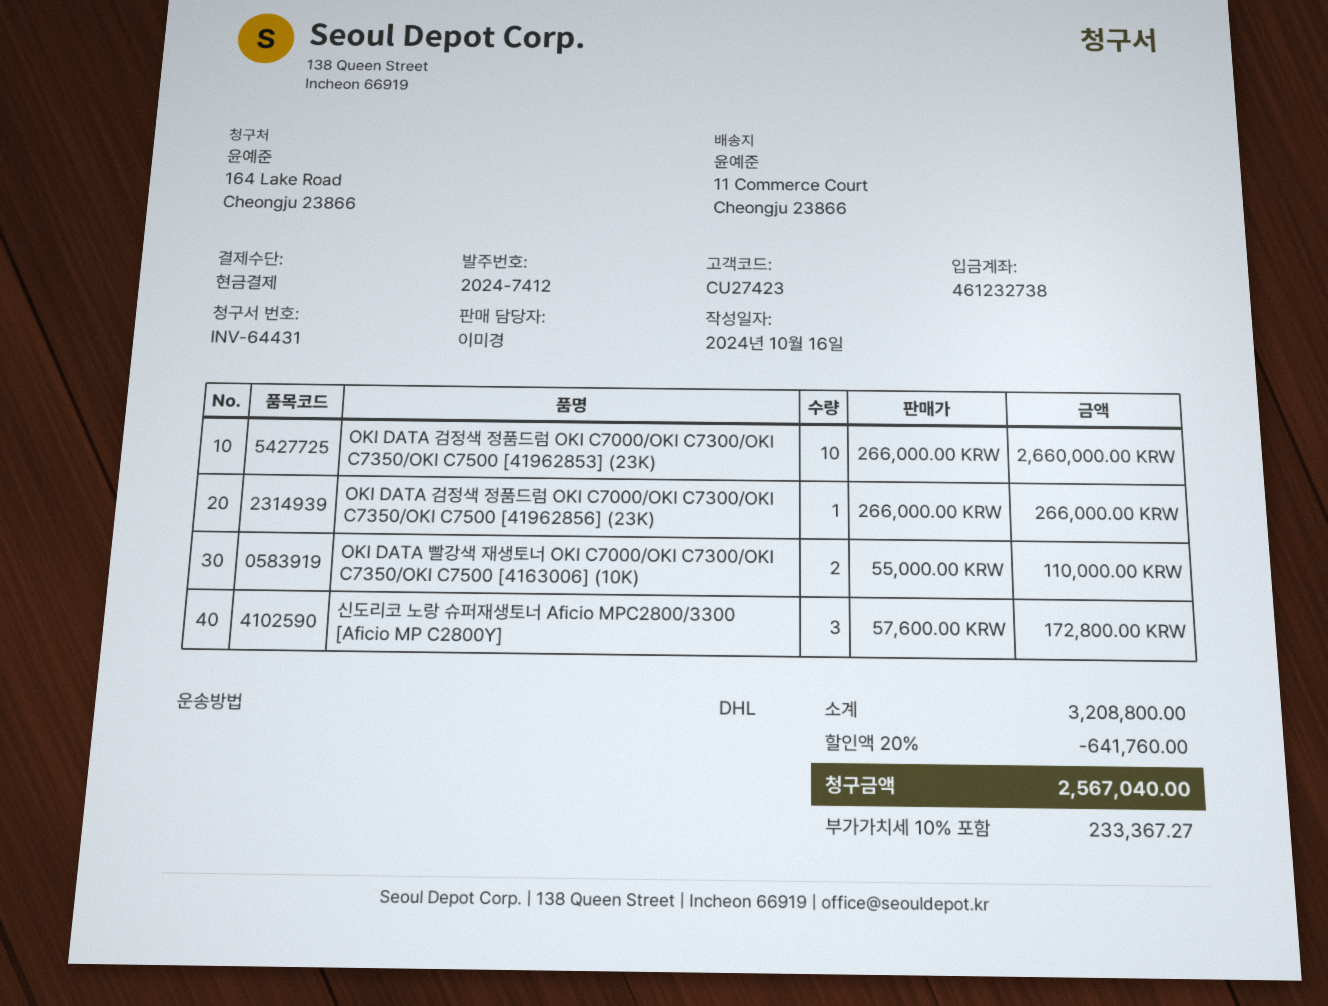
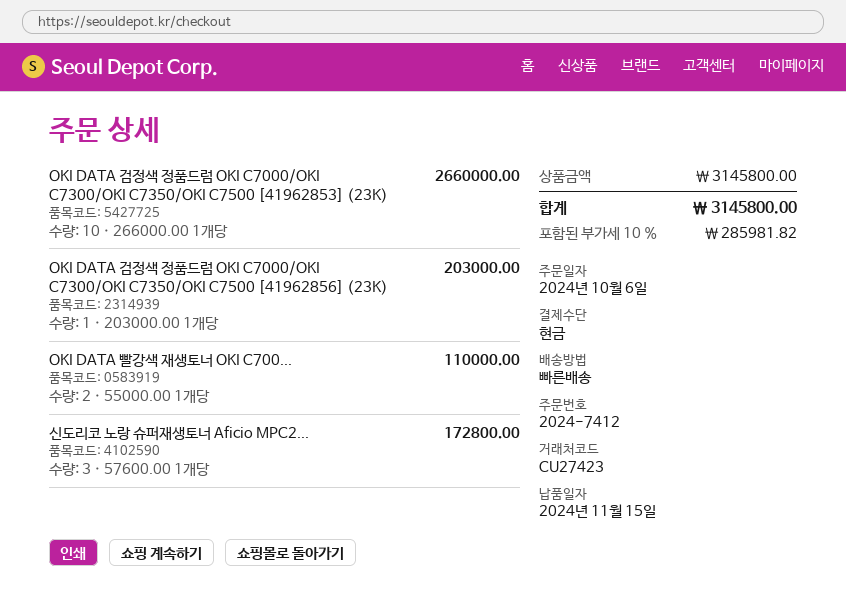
shipping method: DHL -> express
OKI DATA 검정색 정품드럼 OKI C7000/OKI C7300/OKI C7350/OKI C7500 [41962856] (23K): 1 x 266000.00 = 266000.00 -> 1 x 203000.00 = 203000.00
subtotal: 3208800.00 -> 3145800.00
discount: 20% = 641760.00 -> none
tax: 10% = 233367.27 -> 10% = 285981.82
total: 2567040.00 -> 3145800.00

